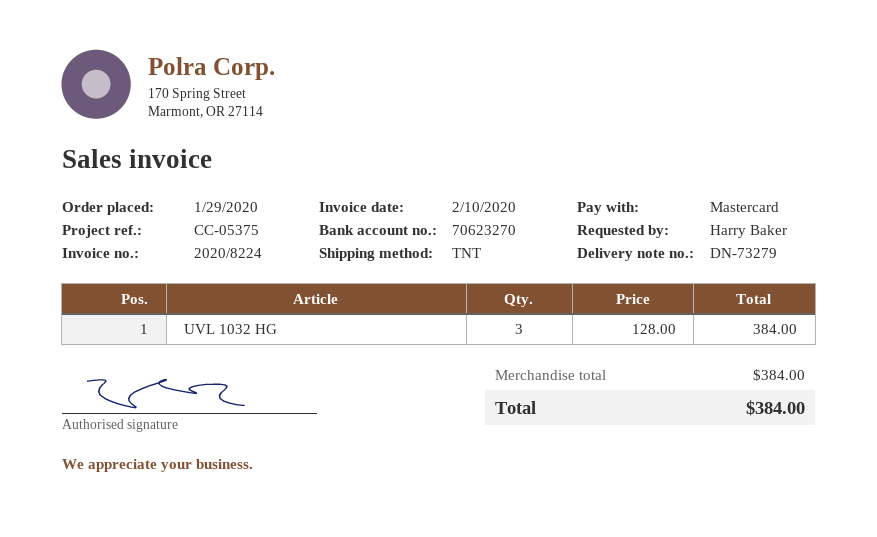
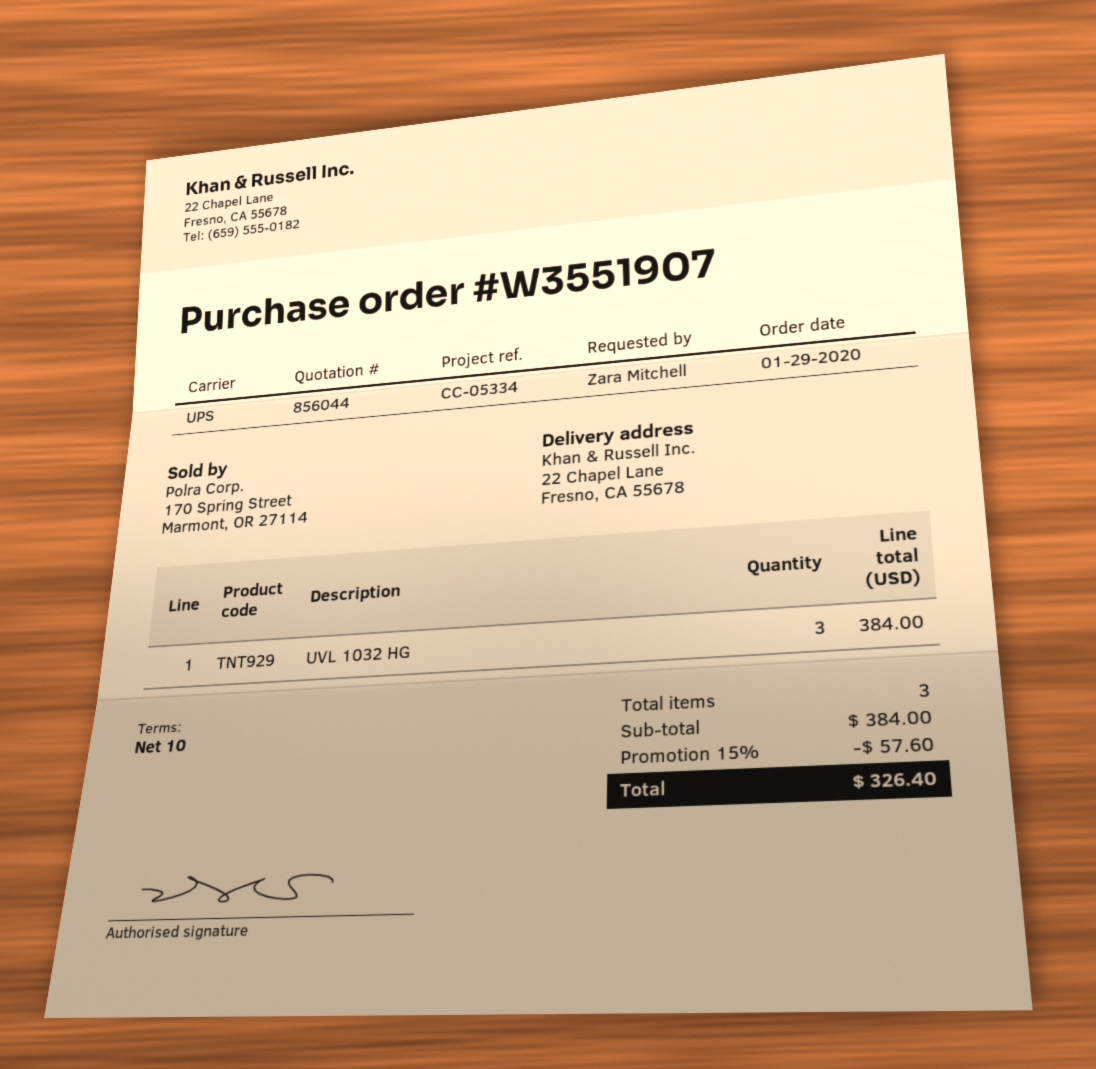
reference: CC-05375 -> CC-05334
ordered by: Harry Baker -> Zara Mitchell
shipping method: TNT -> UPS
discount: none -> 15% = 57.60
total: 384.00 -> 326.40

